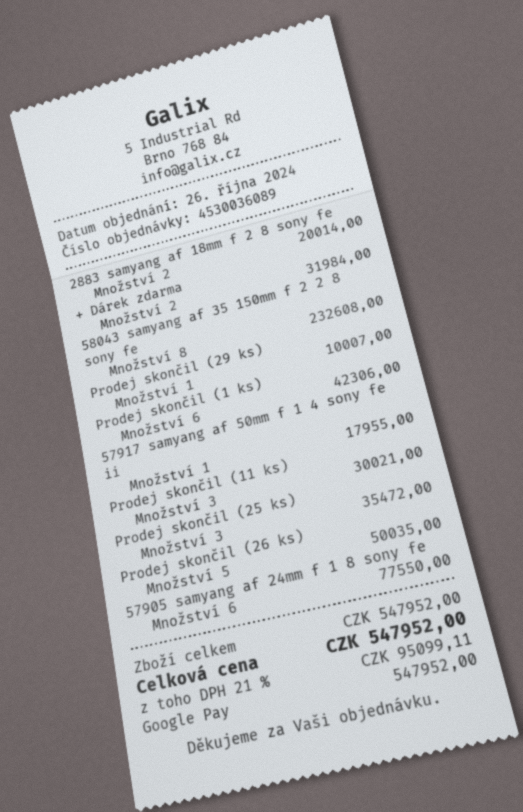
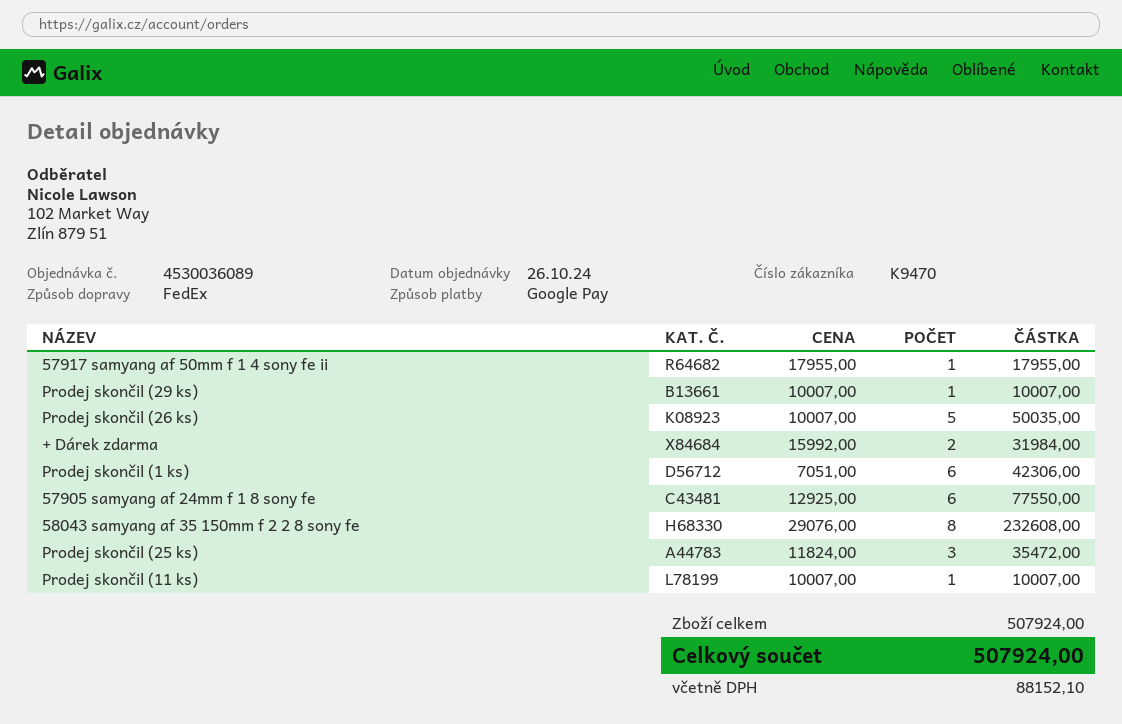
2883 samyang af 18mm f 2 8 sony fe: 2 for 20014.00 -> none
Prodej skončil (11 ks): 3 for 30021.00 -> 1 for 10007.00
subtotal: 547952.00 -> 507924.00
tax: 95099.11 -> 88152.10
total: 547952.00 -> 507924.00

